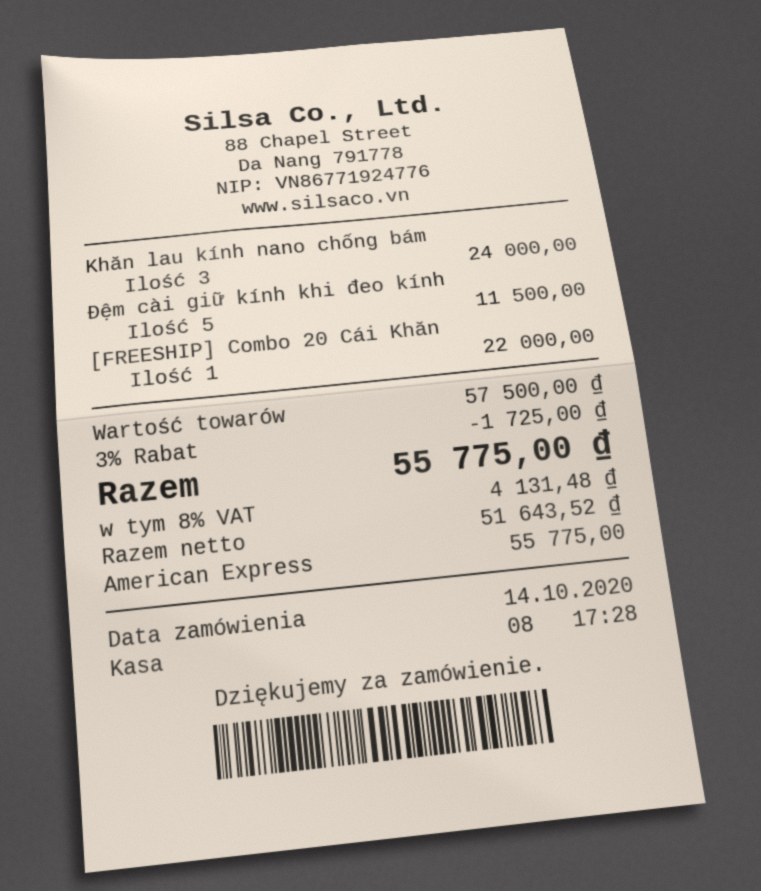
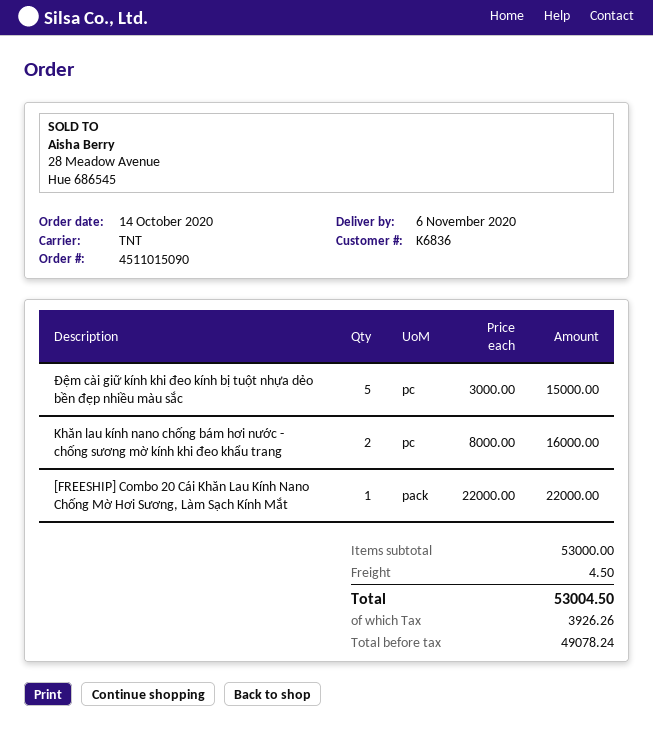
Khăn lau kính nano chống bám: 3 for 24000.00 -> 2 for 16000.00
Đệm cài giữ kính khi đeo kính: 5 for 11500.00 -> 5 for 15000.00
subtotal: 57500.00 -> 53000.00
discount: 3% = 1725.00 -> none
shipping: none -> 4.50
net: 51643.52 -> 49078.24
tax: 4131.48 -> 3926.26
total: 55775.00 -> 53004.50

